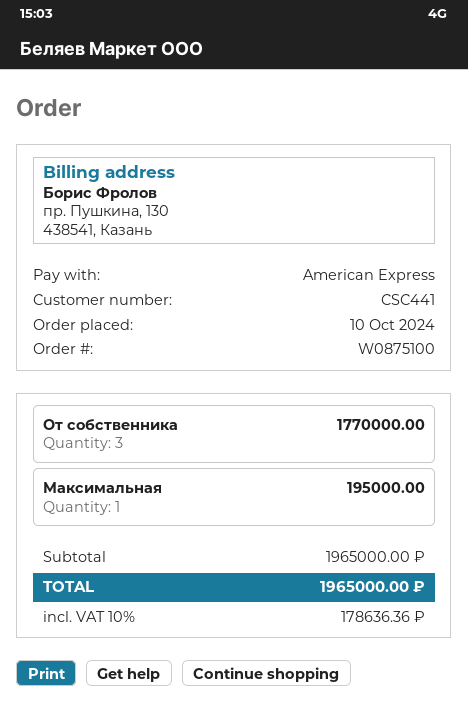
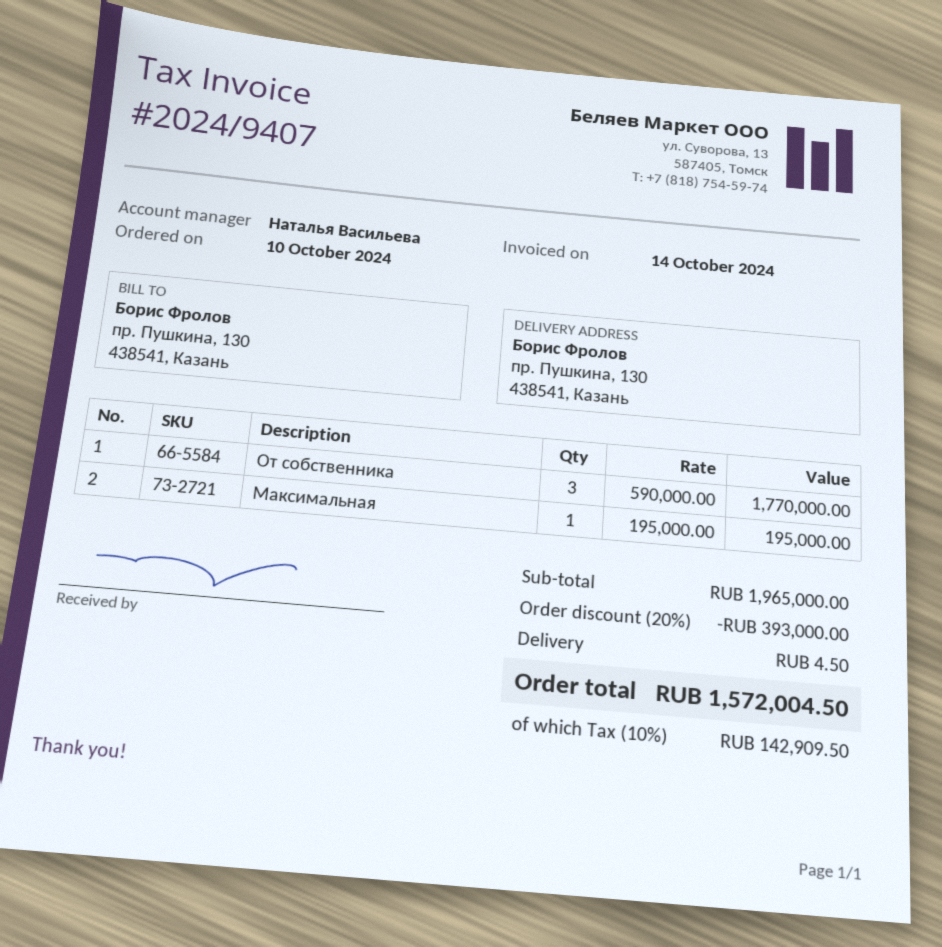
discount: none -> 20% = 393000.00
shipping: none -> 4.50
tax: 10% = 178636.36 -> 10% = 142909.50
total: 1965000.00 -> 1572004.50

